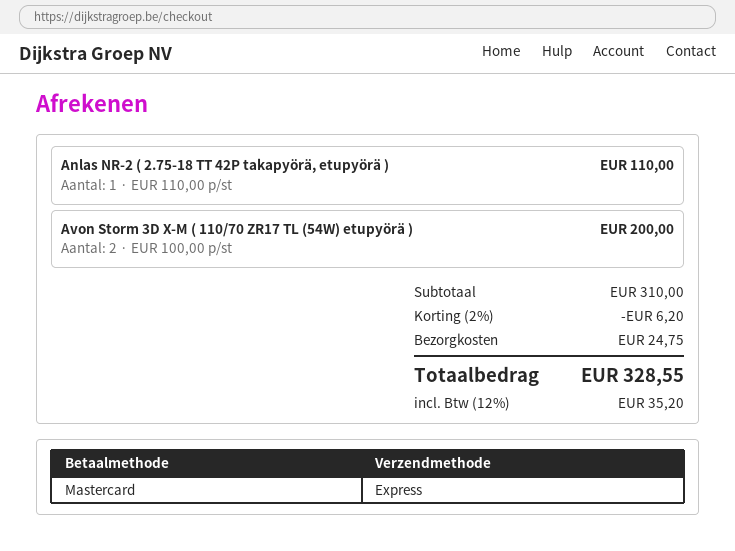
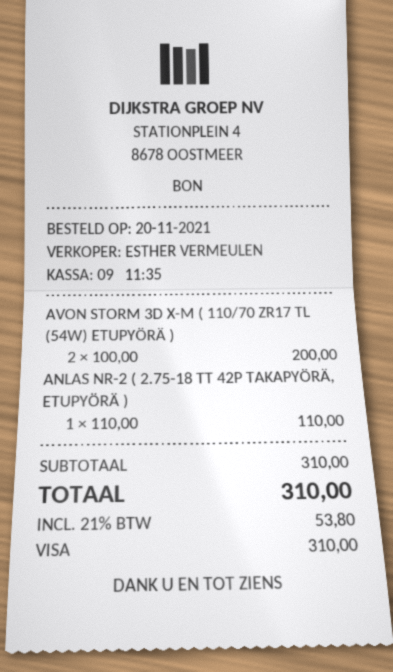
payment method: Mastercard -> Visa
discount: 2% = 6.20 -> none
shipping: 24.75 -> none
tax: 12% = 35.20 -> 21% = 53.80
total: 328.55 -> 310.00

